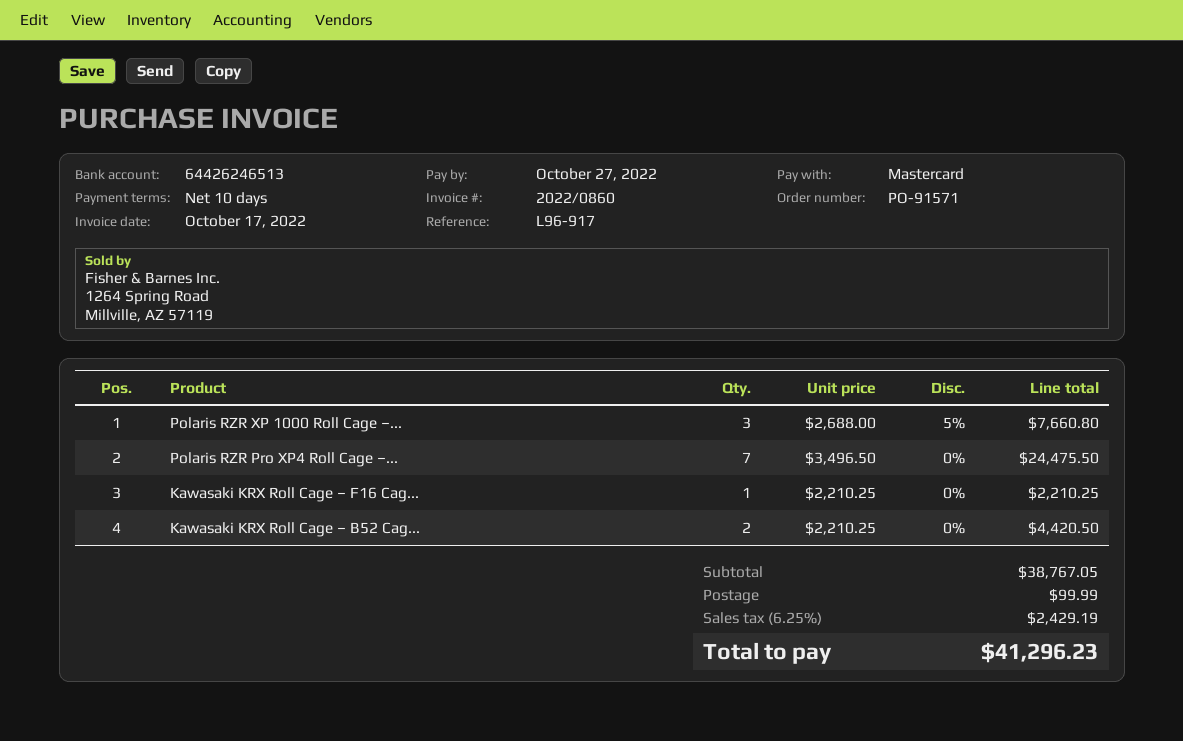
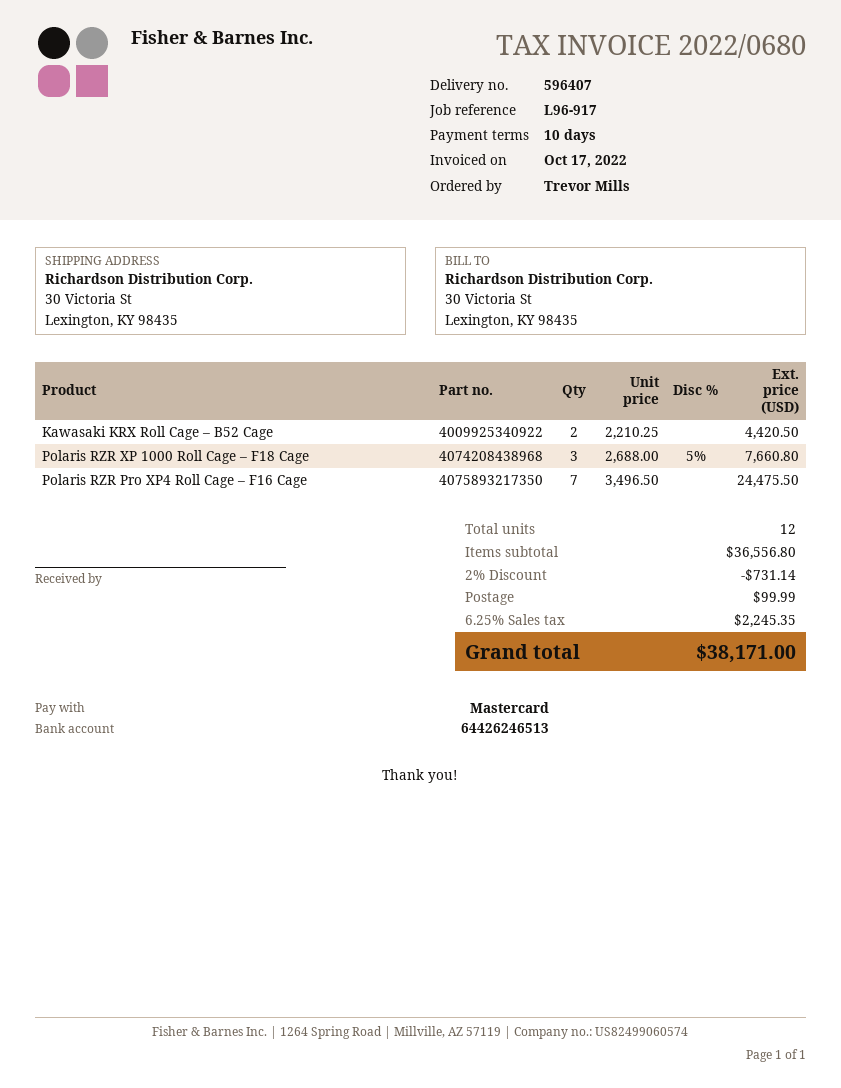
invoice number: 2022/0860 -> 2022/0680
Kawasaki KRX Roll Cage – F16 Cag...: 1 x 2210.25 = 2210.25 -> none
subtotal: 38767.05 -> 36556.80
discount: none -> 2% = 731.14
tax: 6.25% = 2429.19 -> 6.25% = 2245.35
total: 41296.23 -> 38171.00

